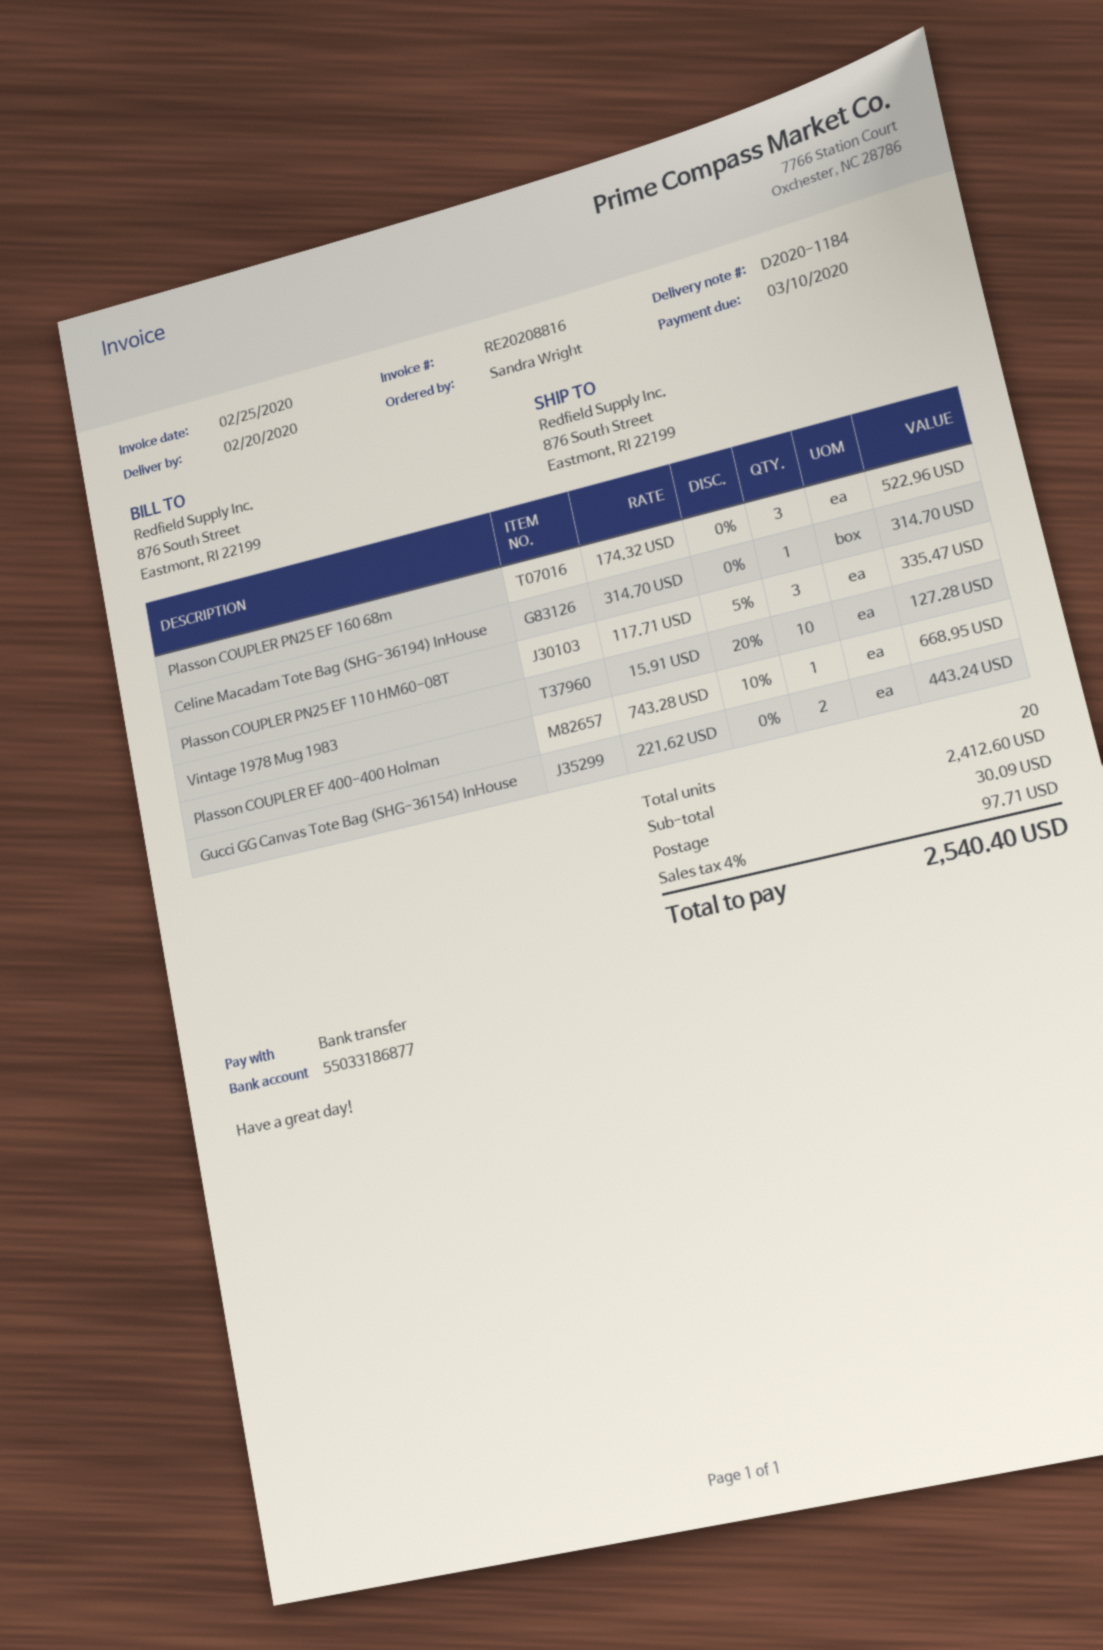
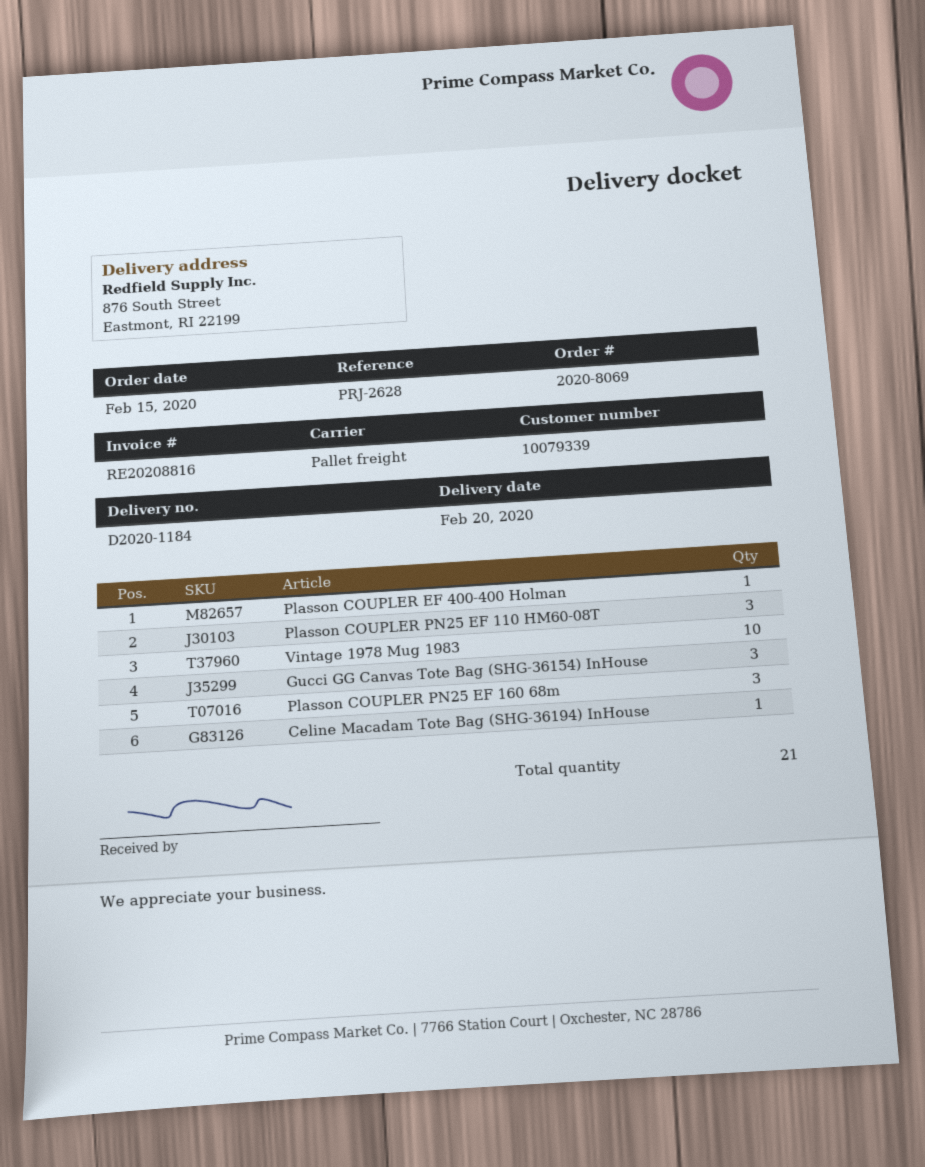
Gucci GG Canvas Tote Bag (SHG-36154) InHouse: 2 -> 3
total quantity: 20 -> 21

